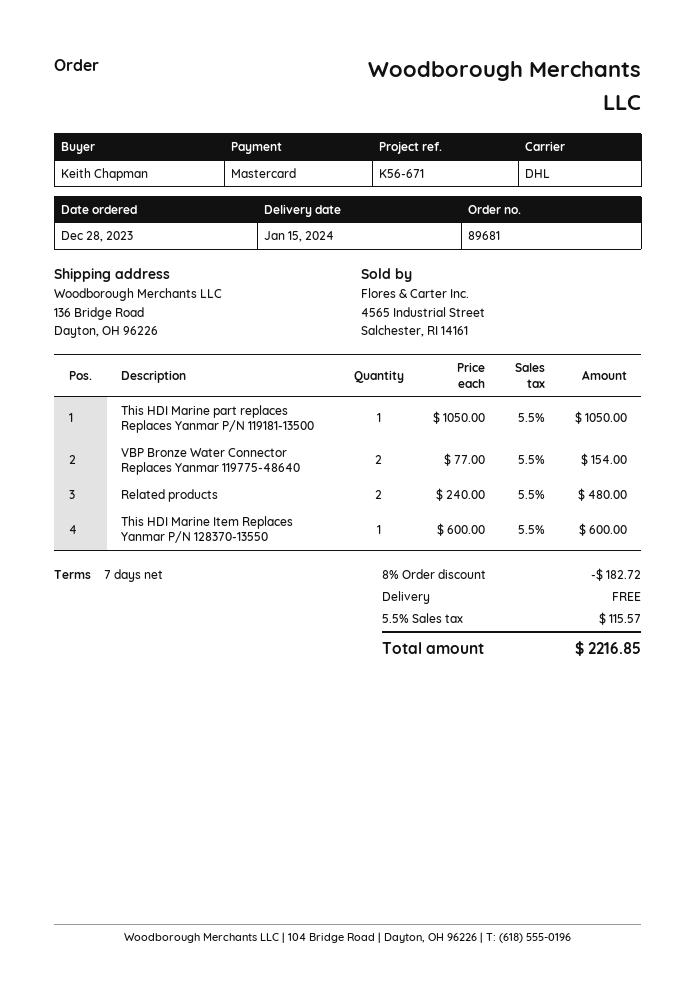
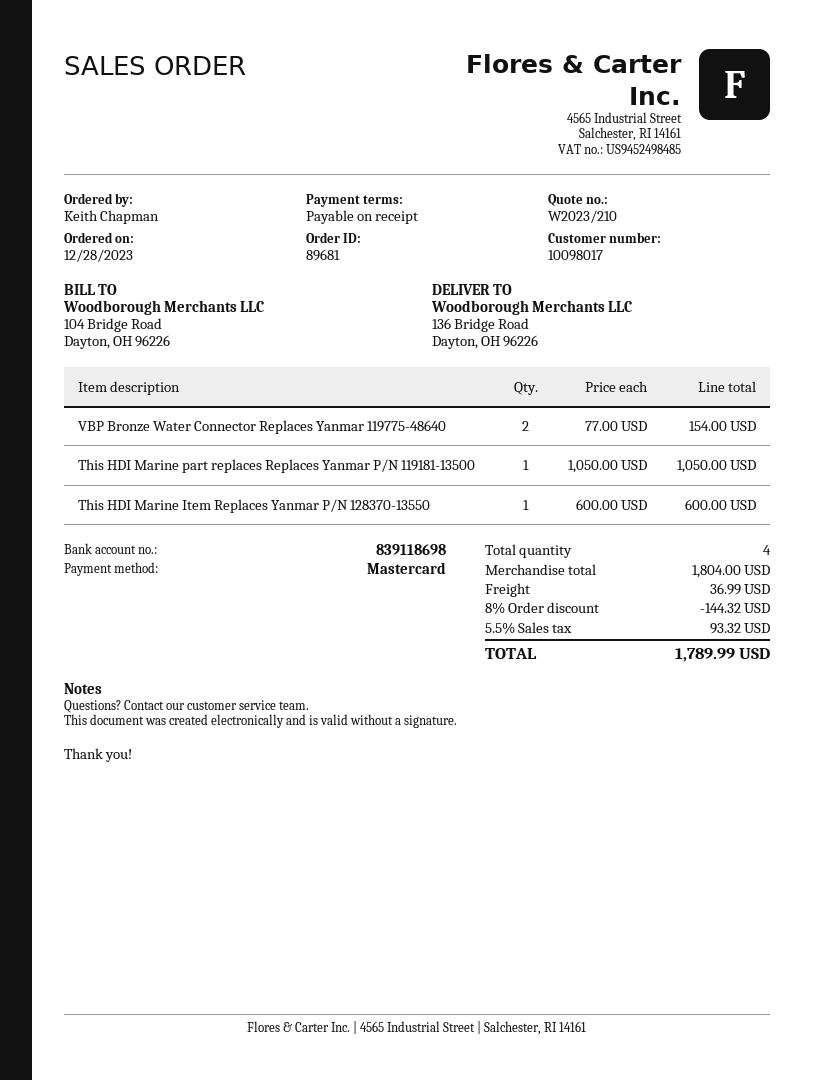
payment terms: 7 days -> on receipt
Related products: 2 x 240.00 = 480.00 -> none
discount: 8% = 182.72 -> 8% = 144.32
shipping: 0.00 -> 36.99
tax: 5.5% = 115.57 -> 5.5% = 93.32
total: 2216.85 -> 1789.99

